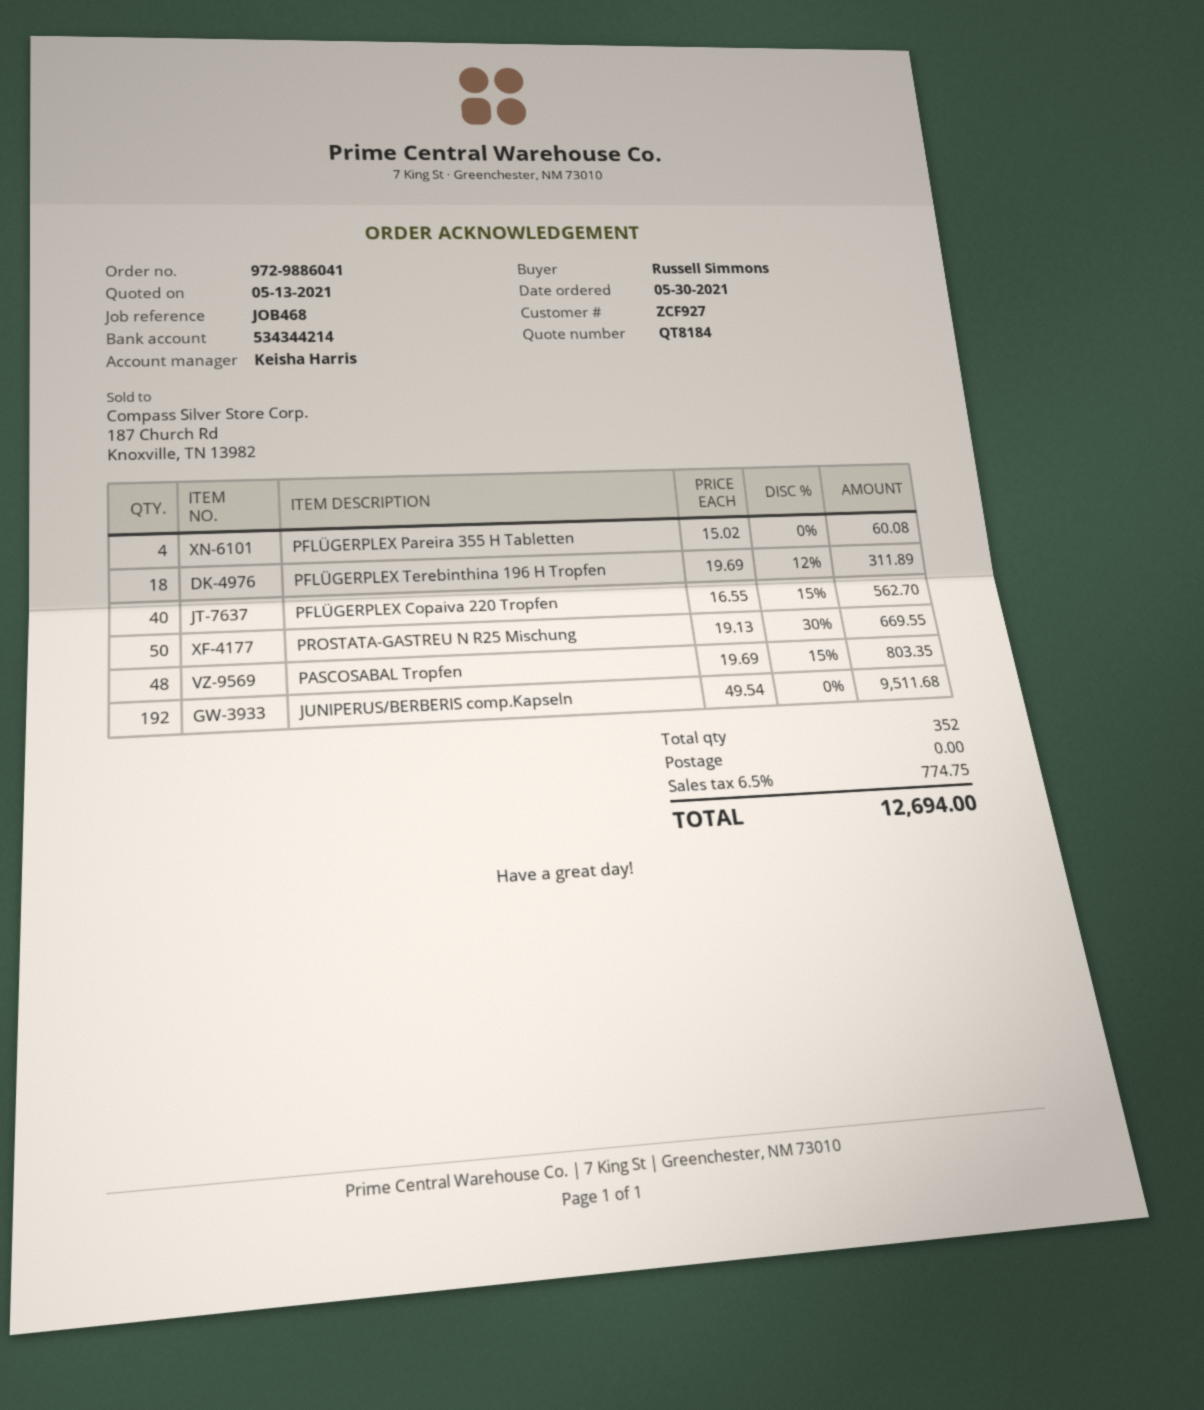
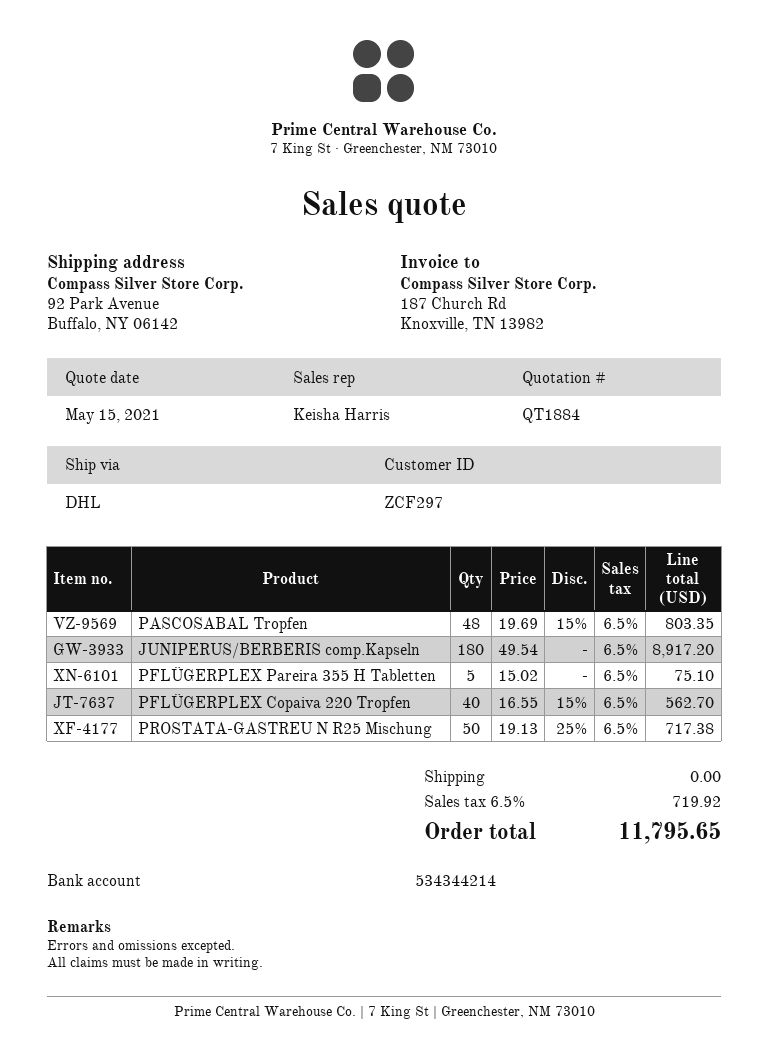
quote number: QT8184 -> QT1884
quote date: 2021-05-13 -> 2021-05-15
customer number: ZCF927 -> ZCF297
PFLÜGERPLEX Pareira 355 H Tabletten: 4 x 15.02 = 60.08 -> 5 x 15.02 = 75.10
PFLÜGERPLEX Terebinthina 196 H Tropfen: 18 x 19.69 - 12% = 311.89 -> none
PROSTATA-GASTREU N R25 Mischung: 50 x 19.13 - 30% = 669.55 -> 50 x 19.13 - 25% = 717.38
JUNIPERUS/BERBERIS comp.Kapseln: 192 x 49.54 = 9511.68 -> 180 x 49.54 = 8917.20
tax: 6.5% = 774.75 -> 6.5% = 719.92
total: 12694.00 -> 11795.65

